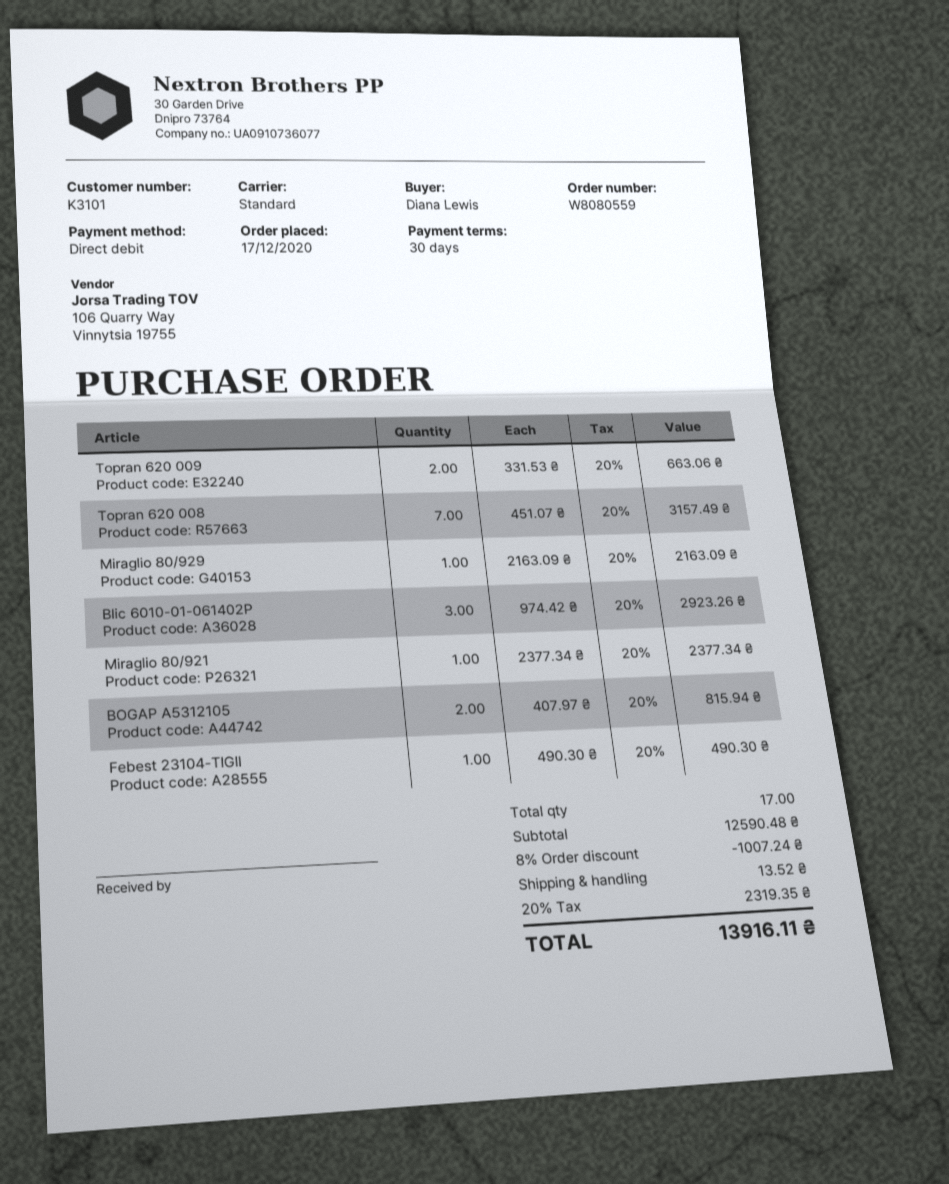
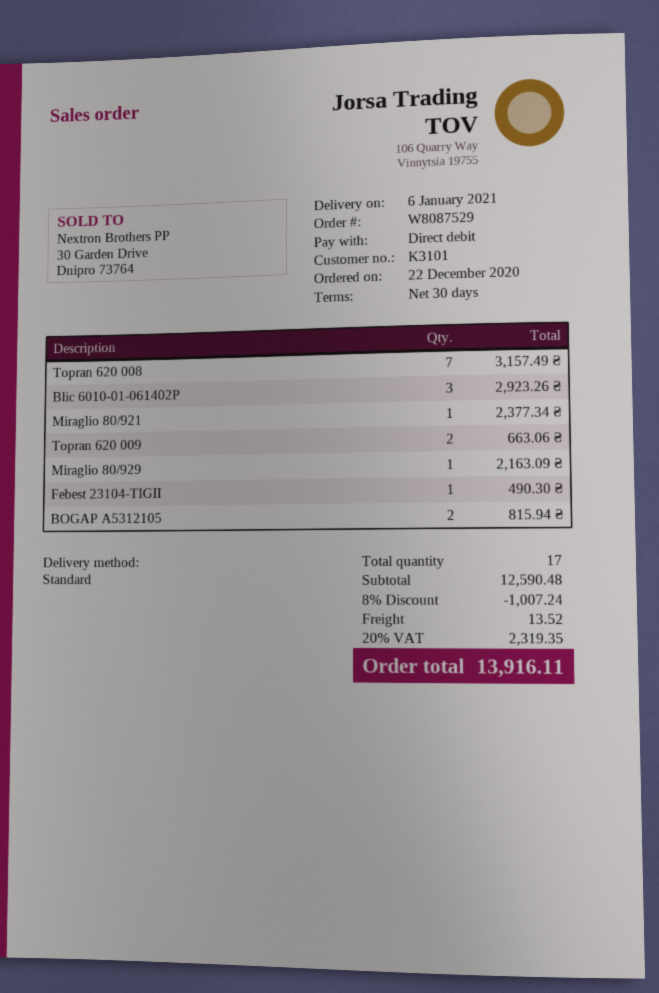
order number: W8080559 -> W8087529
order date: 2020-12-17 -> 2020-12-22

